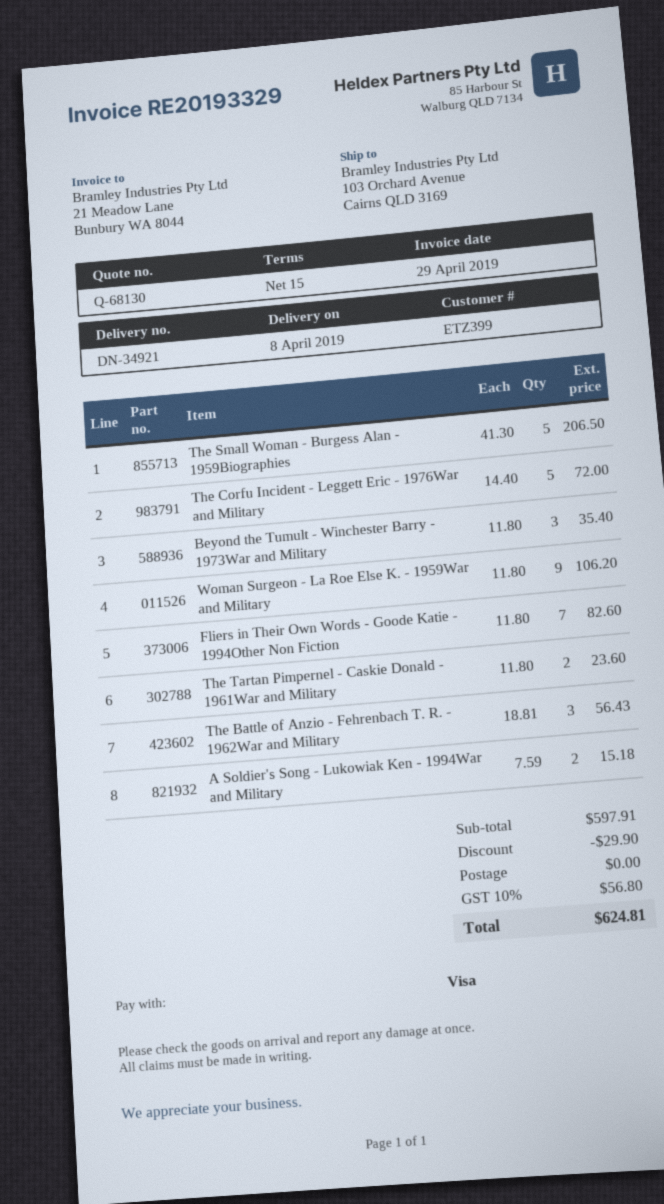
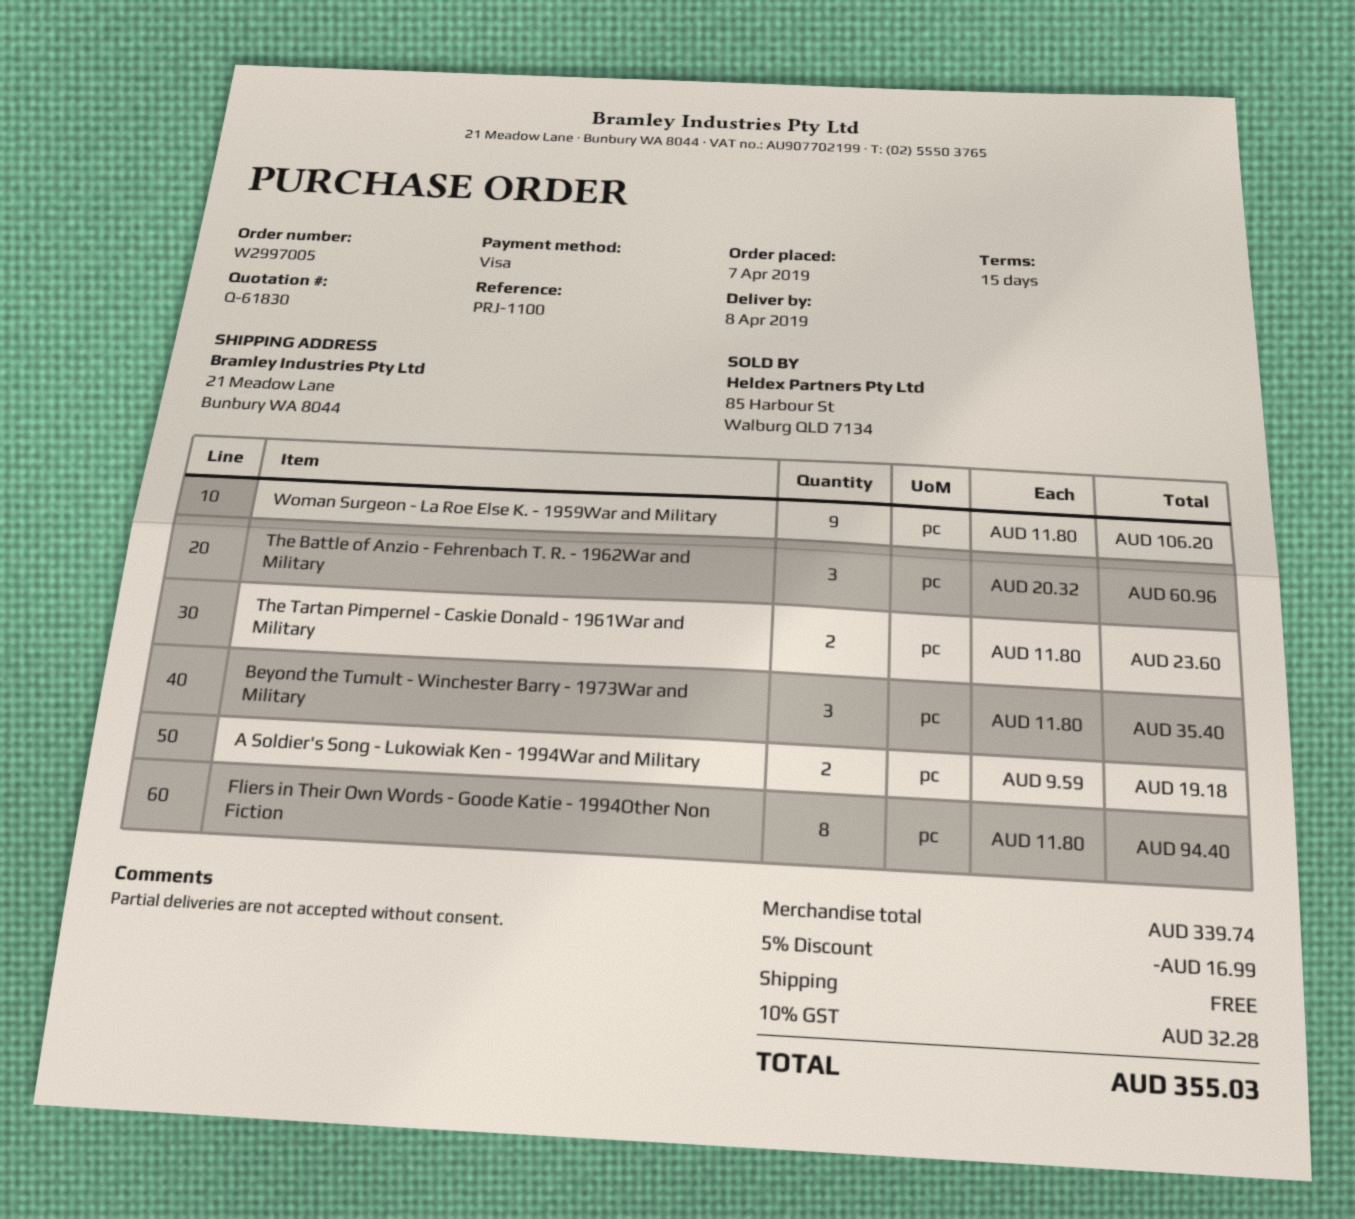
quote number: Q-68130 -> Q-61830
ship to: 103 Orchard Avenue, Cairns QLD 3169 -> 21 Meadow Lane, Bunbury WA 8044
The Small Woman - Burgess Alan - 1959Biographies: 5 x 41.30 = 206.50 -> none
The Corfu Incident - Leggett Eric - 1976War and Military: 5 x 14.40 = 72.00 -> none
Fliers in Their Own Words - Goode Katie - 1994Other Non Fiction: 7 x 11.80 = 82.60 -> 8 x 11.80 = 94.40
The Battle of Anzio - Fehrenbach T. R. - 1962War and Military: 3 x 18.81 = 56.43 -> 3 x 20.32 = 60.96
A Soldier's Song - Lukowiak Ken - 1994War and Military: 2 x 7.59 = 15.18 -> 2 x 9.59 = 19.18
subtotal: 597.91 -> 339.74
discount: 29.90 -> 16.99
tax: 10% = 56.80 -> 10% = 32.28
total: 624.81 -> 355.03

